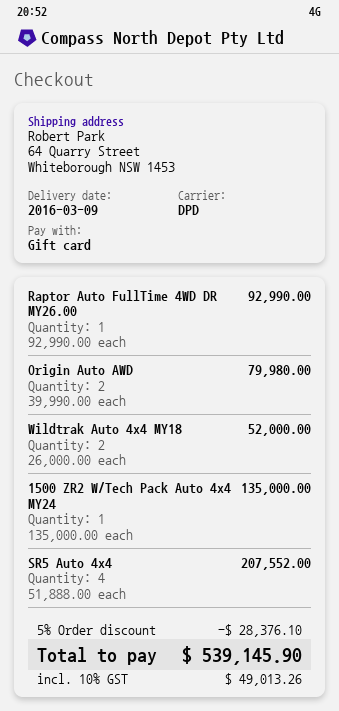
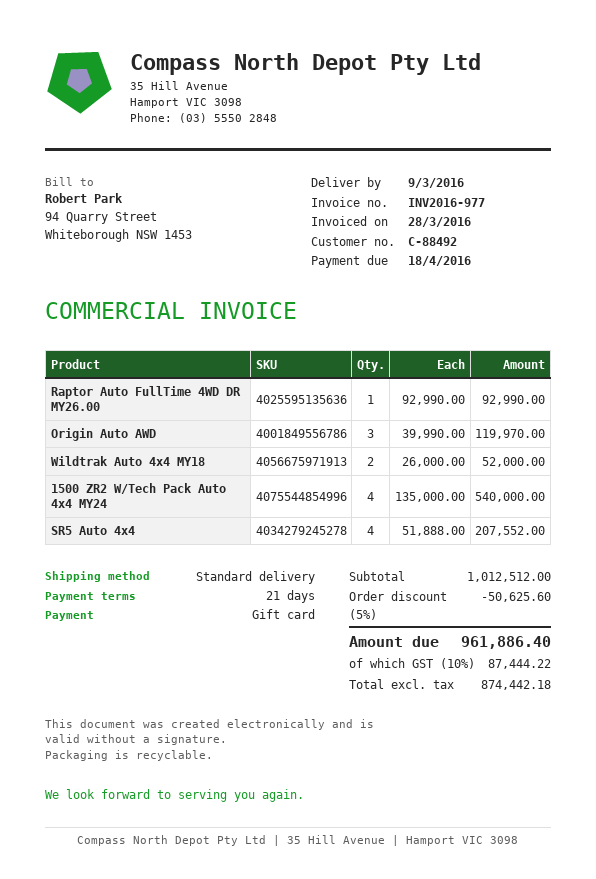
shipping method: DPD -> standard
Origin Auto AWD: 2 x 39990.00 = 79980.00 -> 3 x 39990.00 = 119970.00
1500 ZR2 W/Tech Pack Auto 4x4 MY24: 1 x 135000.00 = 135000.00 -> 4 x 135000.00 = 540000.00
discount: 5% = 28376.10 -> 5% = 50625.60
tax: 10% = 49013.26 -> 10% = 87444.22
total: 539145.90 -> 961886.40

